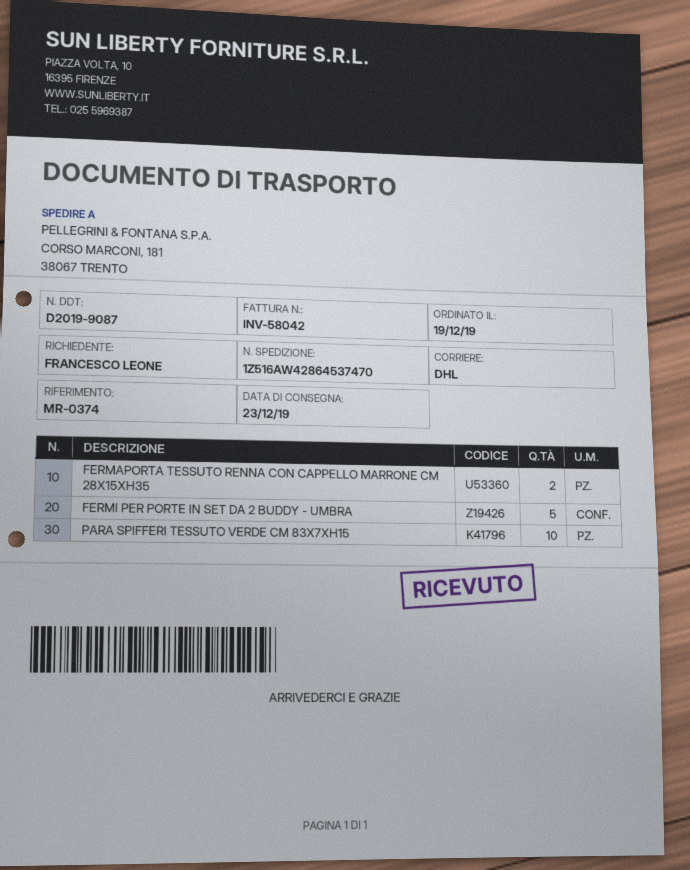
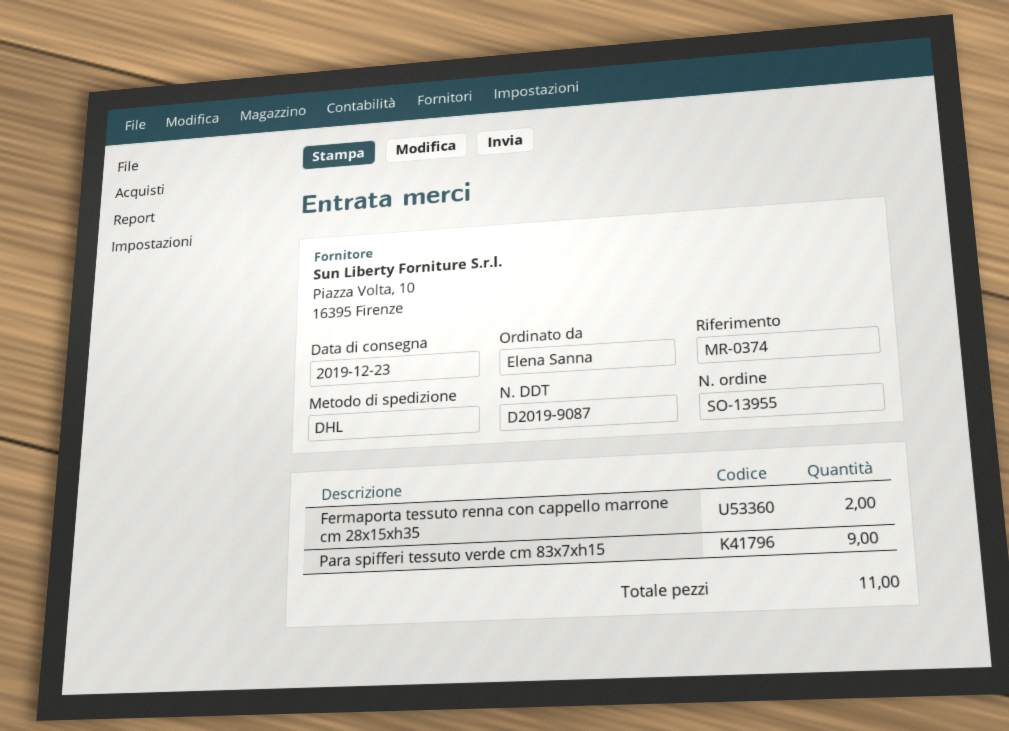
ordered by: FRANCESCO LEONE -> Elena Sanna
FERMI PER PORTE IN SET DA 2 BUDDY - UMBRA: 5 -> none
PARA SPIFFERI TESSUTO VERDE CM 83X7XH15: 10 -> 9

